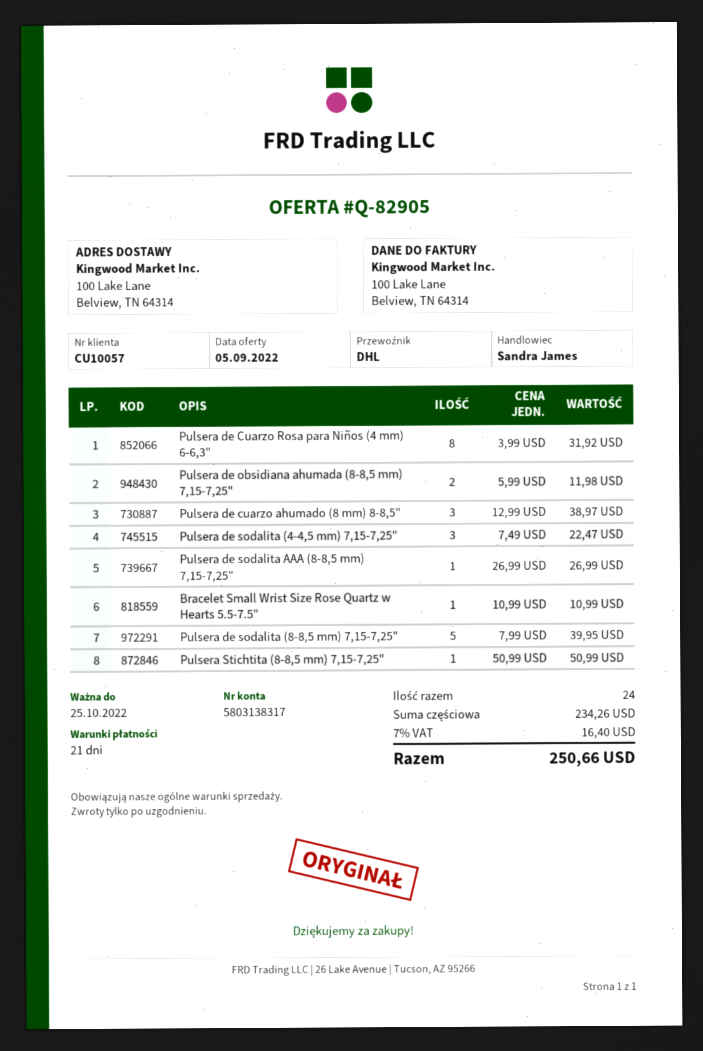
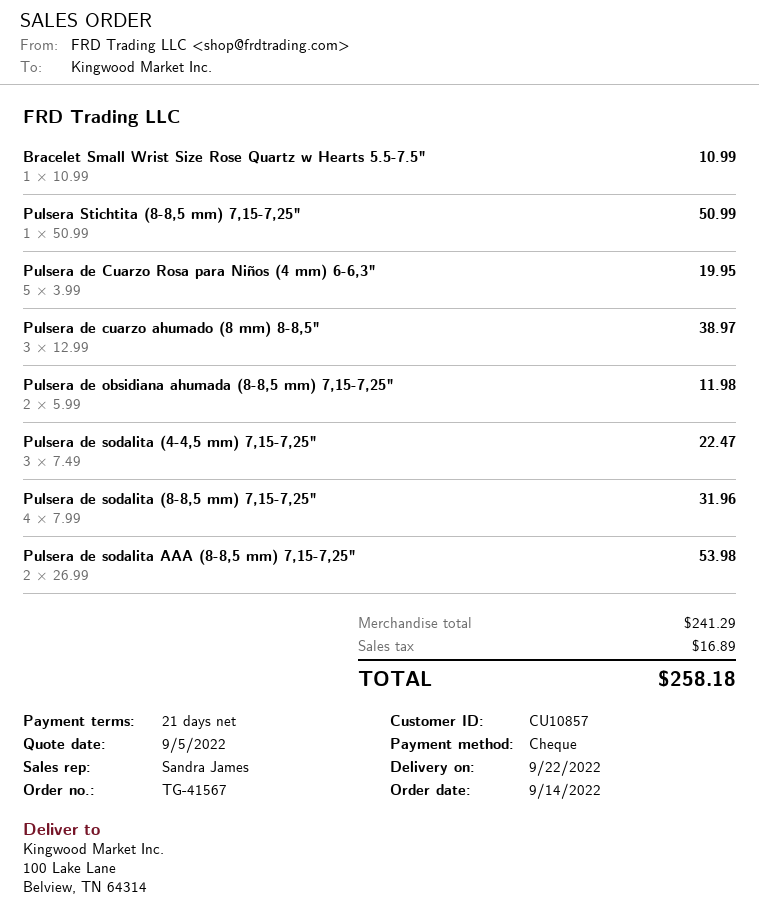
customer number: CU10057 -> CU10857
Pulsera de Cuarzo Rosa para Niños (4 mm) 6-6,3": 8 x 3.99 = 31.92 -> 5 x 3.99 = 19.95
Pulsera de sodalita AAA (8-8,5 mm) 7,15-7,25": 1 x 26.99 = 26.99 -> 2 x 26.99 = 53.98
Pulsera de sodalita (8-8,5 mm) 7,15-7,25": 5 x 7.99 = 39.95 -> 4 x 7.99 = 31.96
subtotal: 234.26 -> 241.29
tax: 16.40 -> 16.89
total: 250.66 -> 258.18

